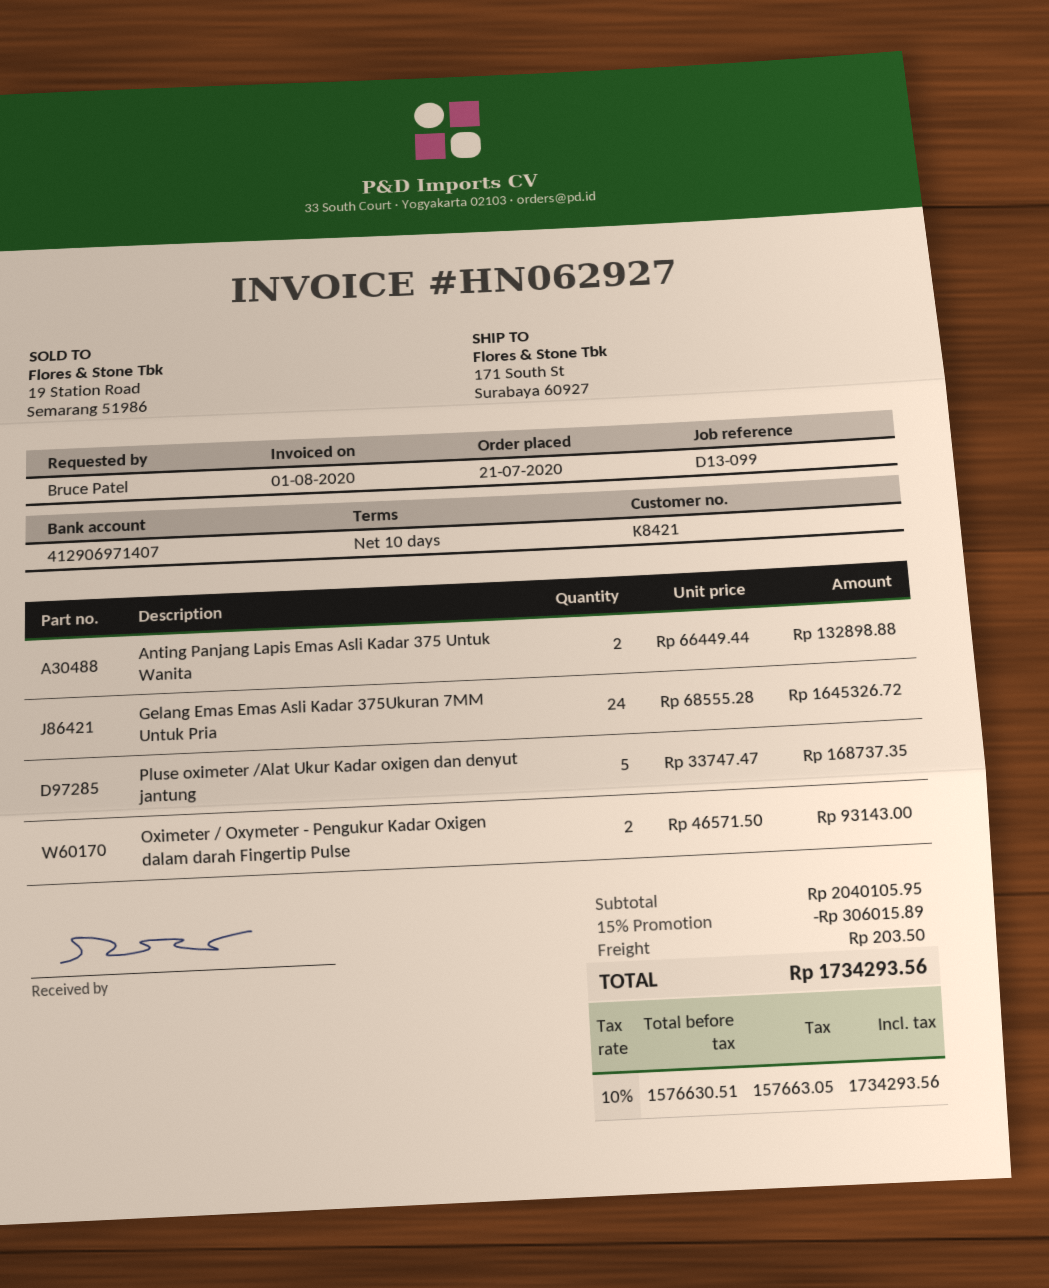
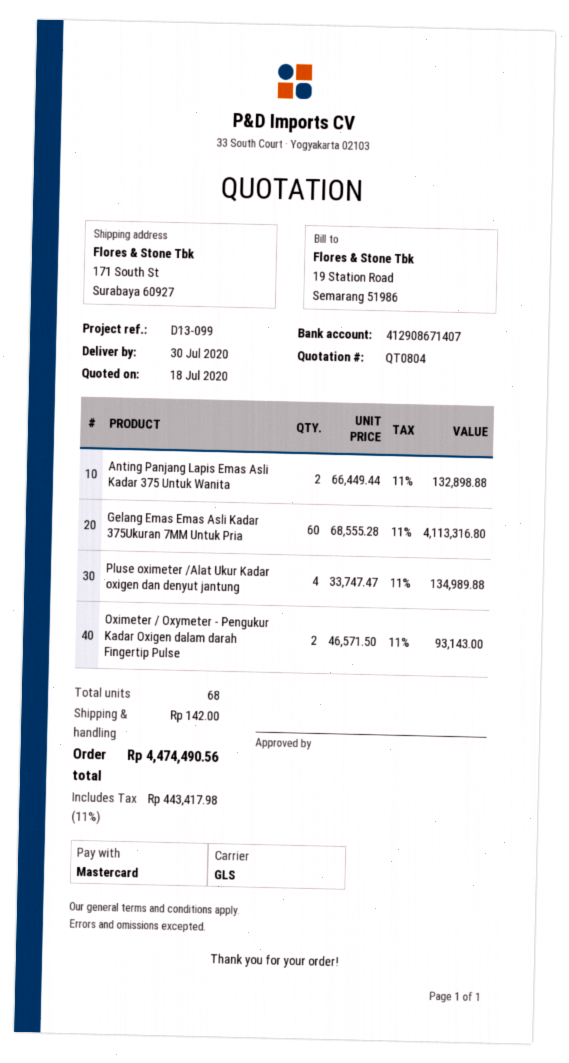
bank account: 412906971407 -> 412908671407
Gelang Emas Emas Asli Kadar 375Ukuran 7MM Untuk Pria: 24 x 68555.28 = 1645326.72 -> 60 x 68555.28 = 4113316.80
Pluse oximeter /Alat Ukur Kadar oxigen dan denyut jantung: 5 x 33747.47 = 168737.35 -> 4 x 33747.47 = 134989.88
discount: 15% = 306015.89 -> none
shipping: 203.50 -> 142.00
tax: 10% = 157663.05 -> 11% = 443417.98
total: 1734293.56 -> 4474490.56

